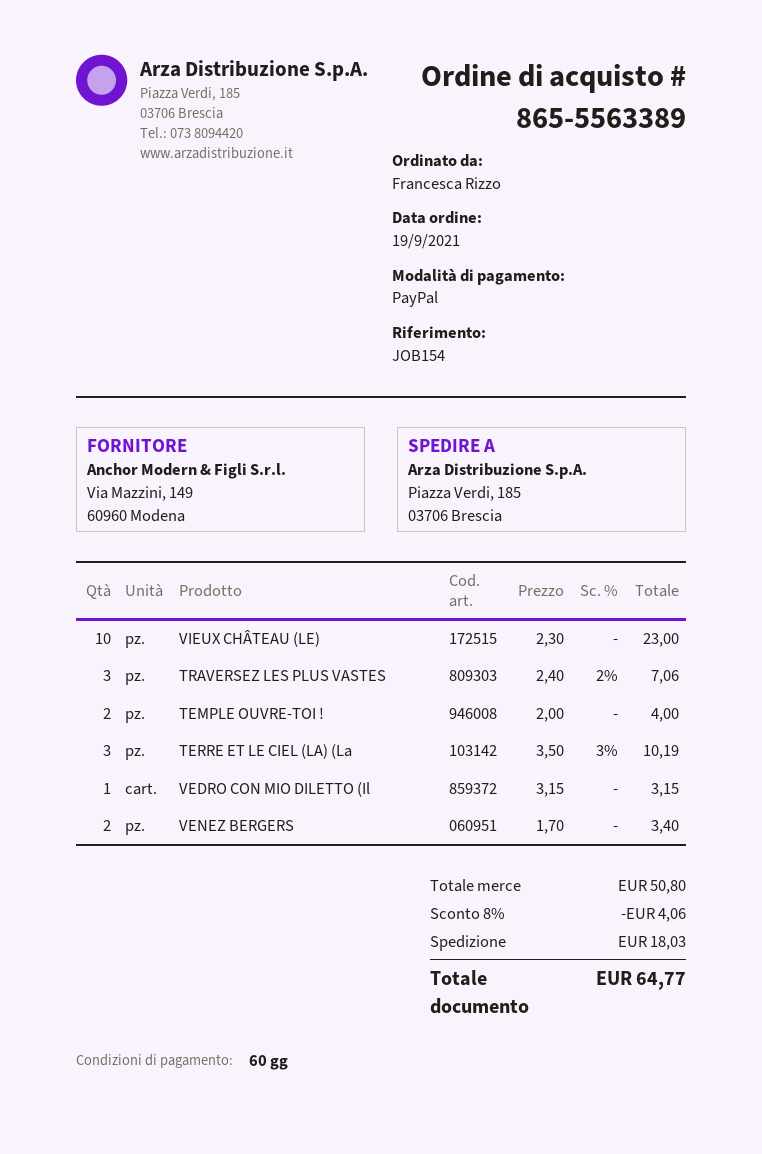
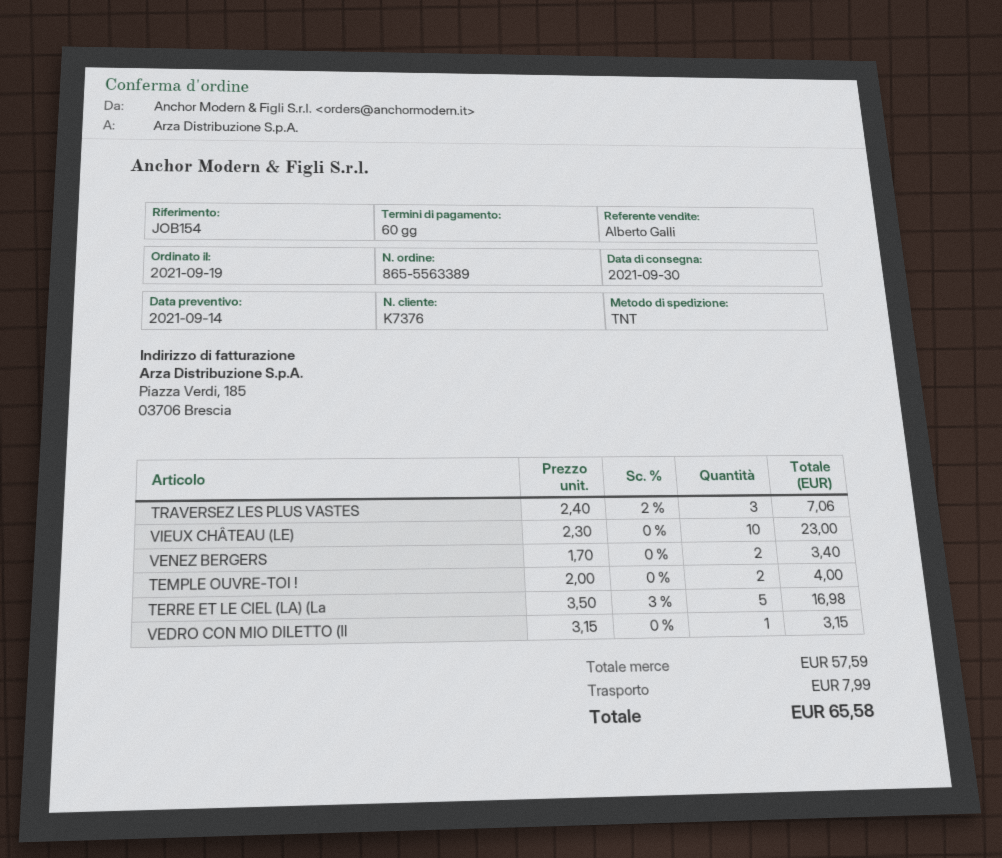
TERRE ET LE CIEL (LA) (La: 3 x 3.50 - 3% = 10.19 -> 5 x 3.50 - 3% = 16.98
subtotal: 50.80 -> 57.59
discount: 8% = 4.06 -> none
shipping: 18.03 -> 7.99
total: 64.77 -> 65.58

